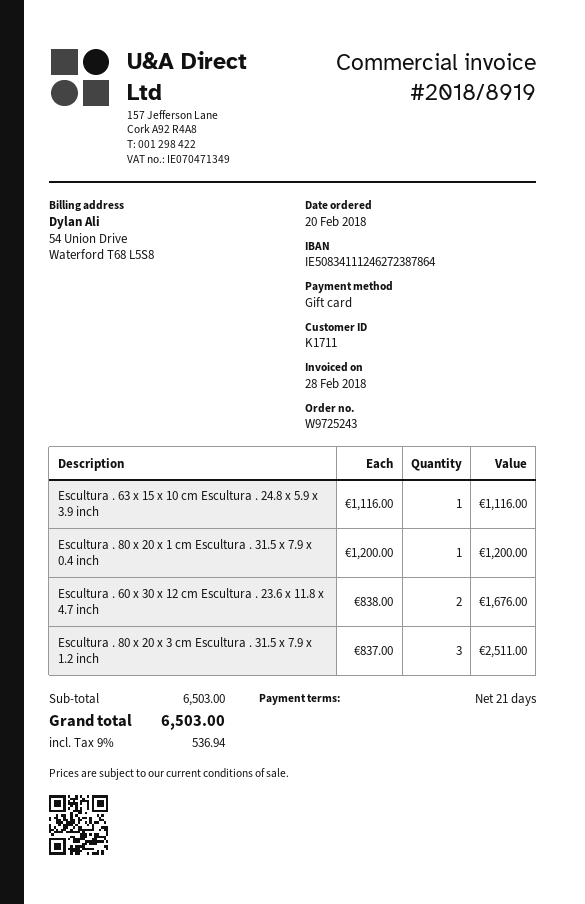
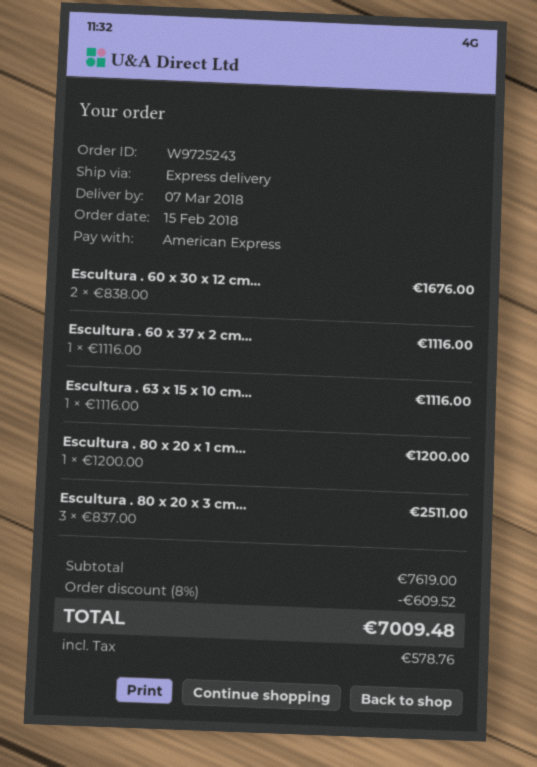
order date: 2018-02-20 -> 2018-02-15
payment method: gift card -> American Express
Escultura . 60 x 37 x 2 cm...: none -> 1 x 1116.00 = 1116.00
subtotal: 6503.00 -> 7619.00
discount: none -> 8% = 609.52
tax: 536.94 -> 578.76
total: 6503.00 -> 7009.48

